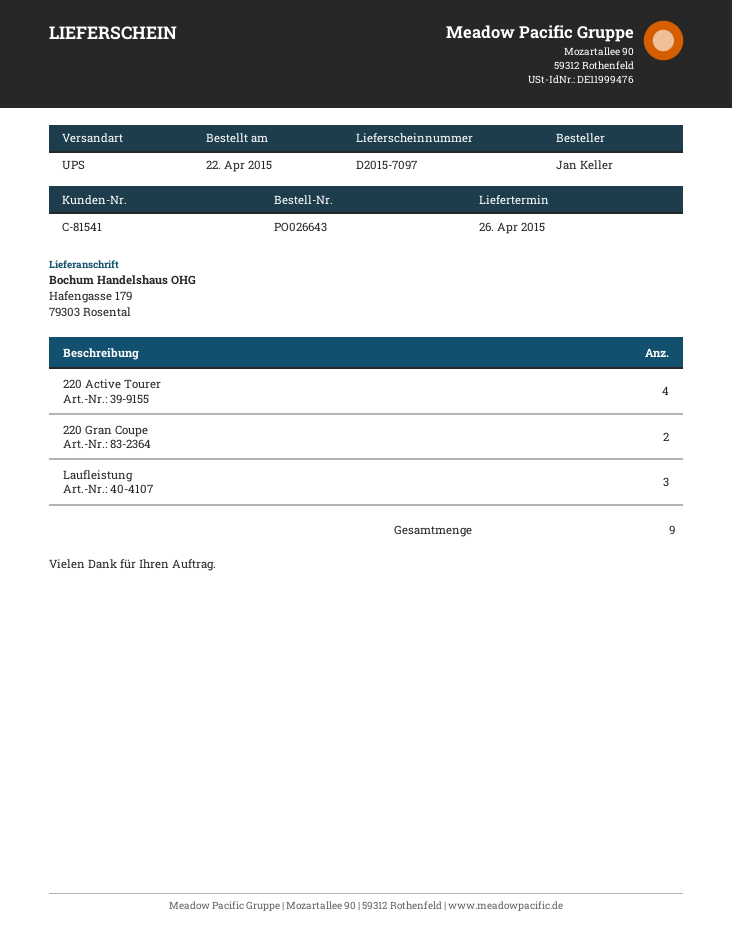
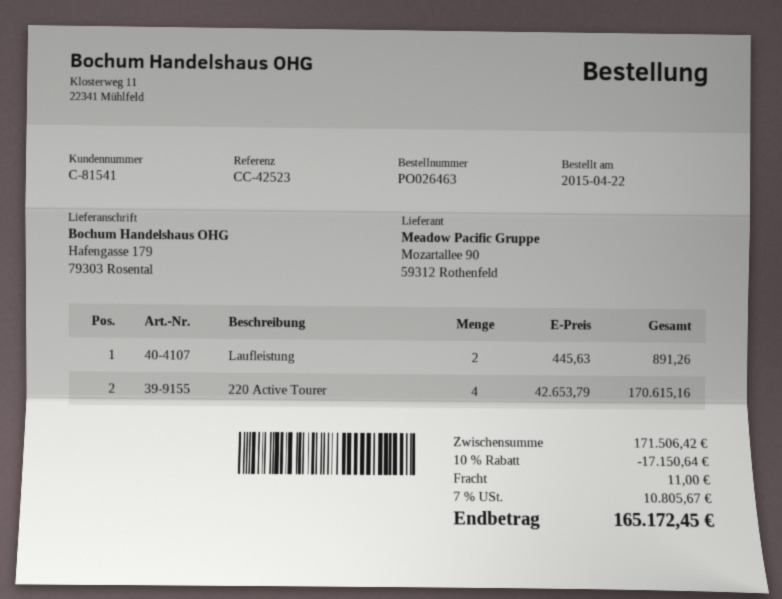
order number: PO026643 -> PO026463
220 Gran Coupe: 2 -> none
Laufleistung: 3 -> 2

